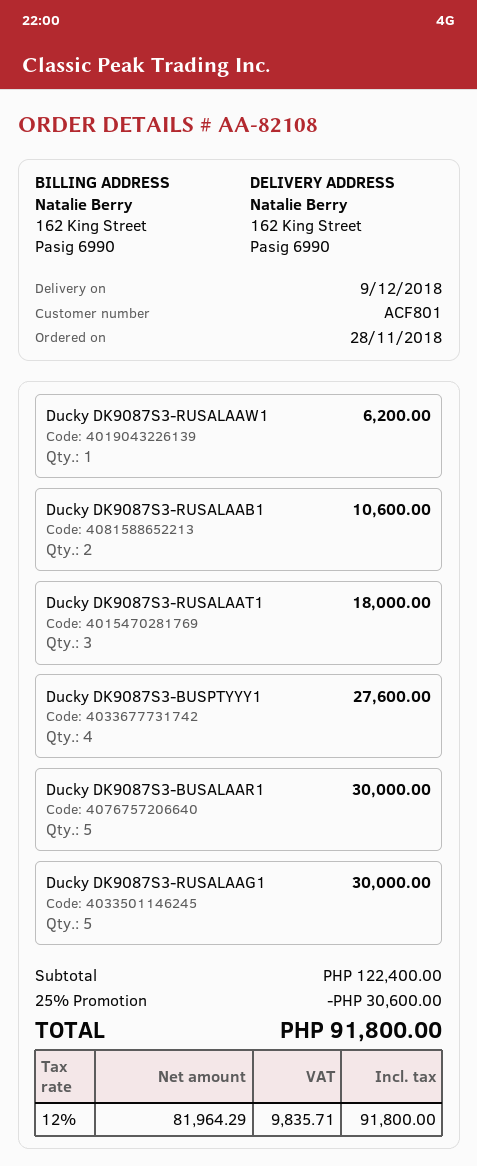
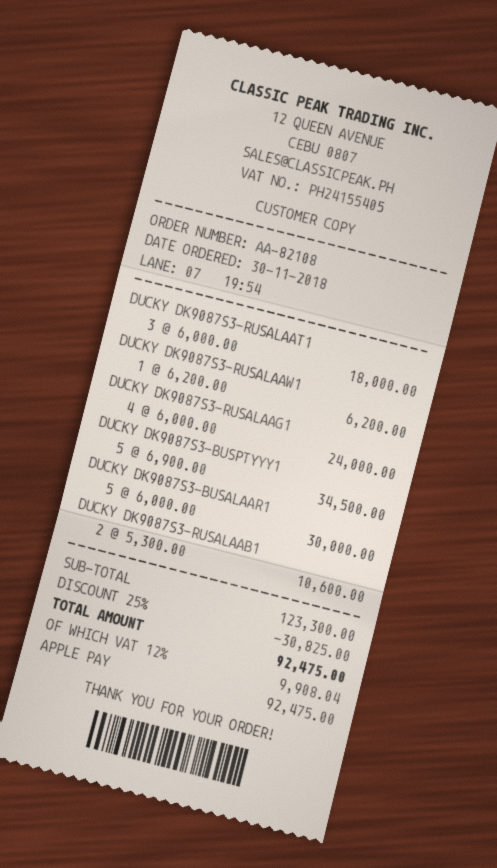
order date: 2018-11-28 -> 2018-11-30
Ducky DK9087S3‐BUSPTYYY1: 4 for 27600.00 -> 5 for 34500.00
Ducky DK9087S3‐RUSALAAG1: 5 for 30000.00 -> 4 for 24000.00
subtotal: 122400.00 -> 123300.00
discount: 25% = 30600.00 -> 25% = 30825.00
tax: 12% = 9835.71 -> 12% = 9908.04
total: 91800.00 -> 92475.00

